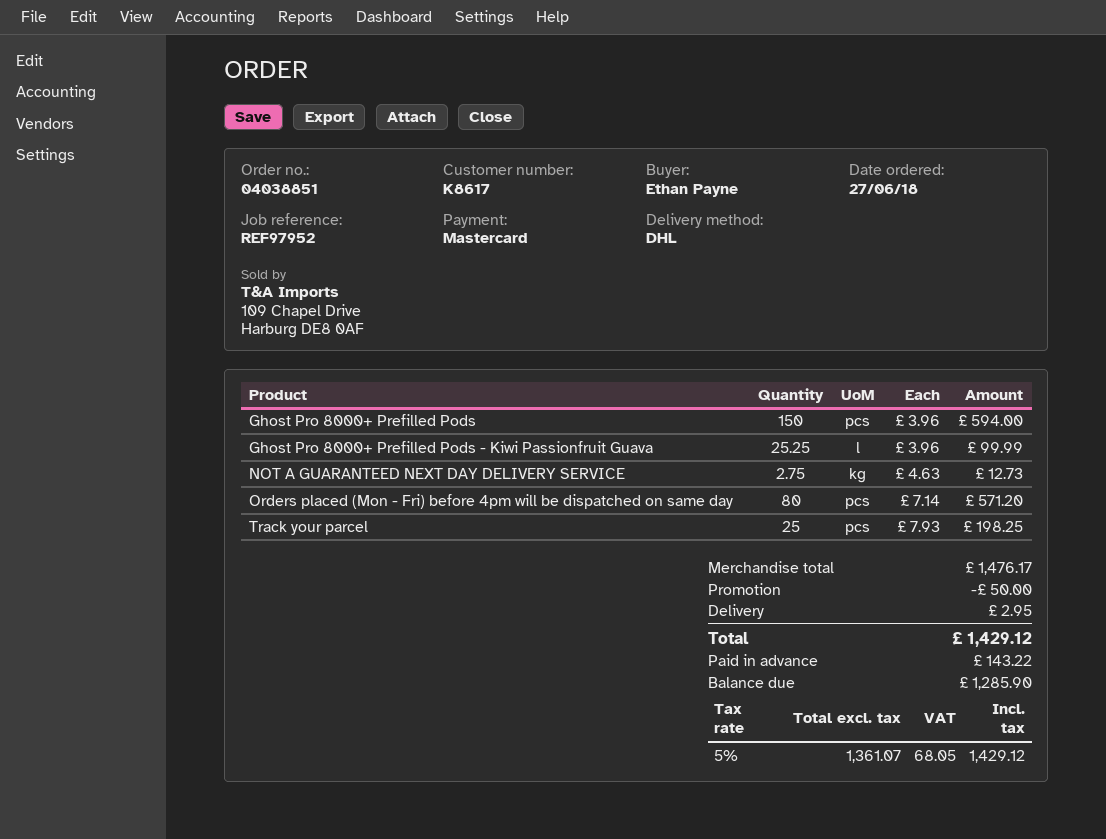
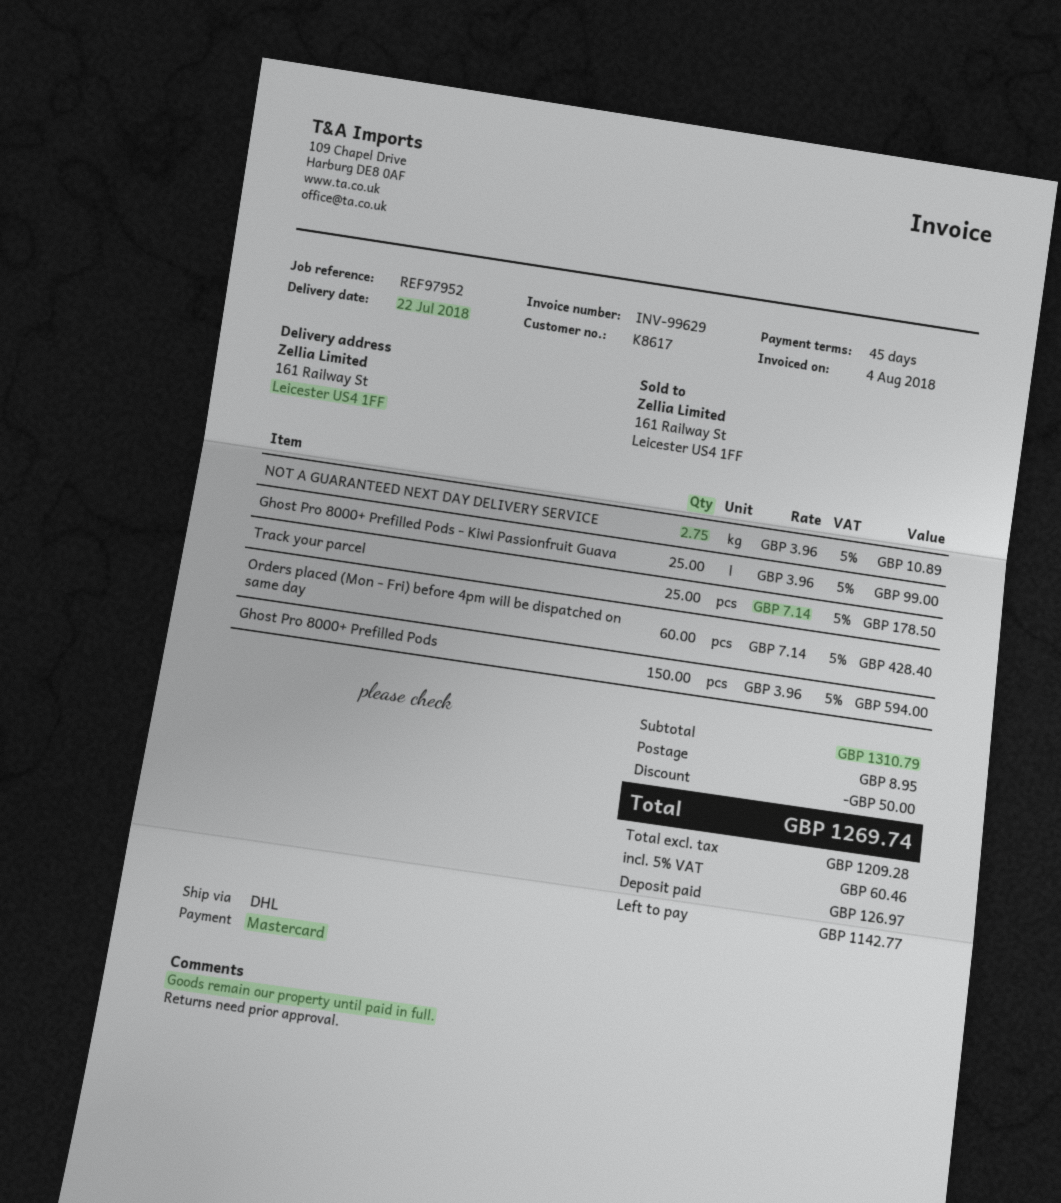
Ghost Pro 8000+ Prefilled Pods - Kiwi Passionfruit Guava: 25.25 x 3.96 = 99.99 -> 25 x 3.96 = 99.00
NOT A GUARANTEED NEXT DAY DELIVERY SERVICE: 2.75 x 4.63 = 12.73 -> 2.75 x 3.96 = 10.89
Orders placed (Mon - Fri) before 4pm will be dispatched on same day: 80 x 7.14 = 571.20 -> 60 x 7.14 = 428.40
Track your parcel: 25 x 7.93 = 198.25 -> 25 x 7.14 = 178.50
subtotal: 1476.17 -> 1310.79
shipping: 2.95 -> 8.95
net: 1361.07 -> 1209.28
tax: 5% = 68.05 -> 5% = 60.46
total: 1429.12 -> 1269.74
deposit: 143.22 -> 126.97
balance: 1285.90 -> 1142.77

